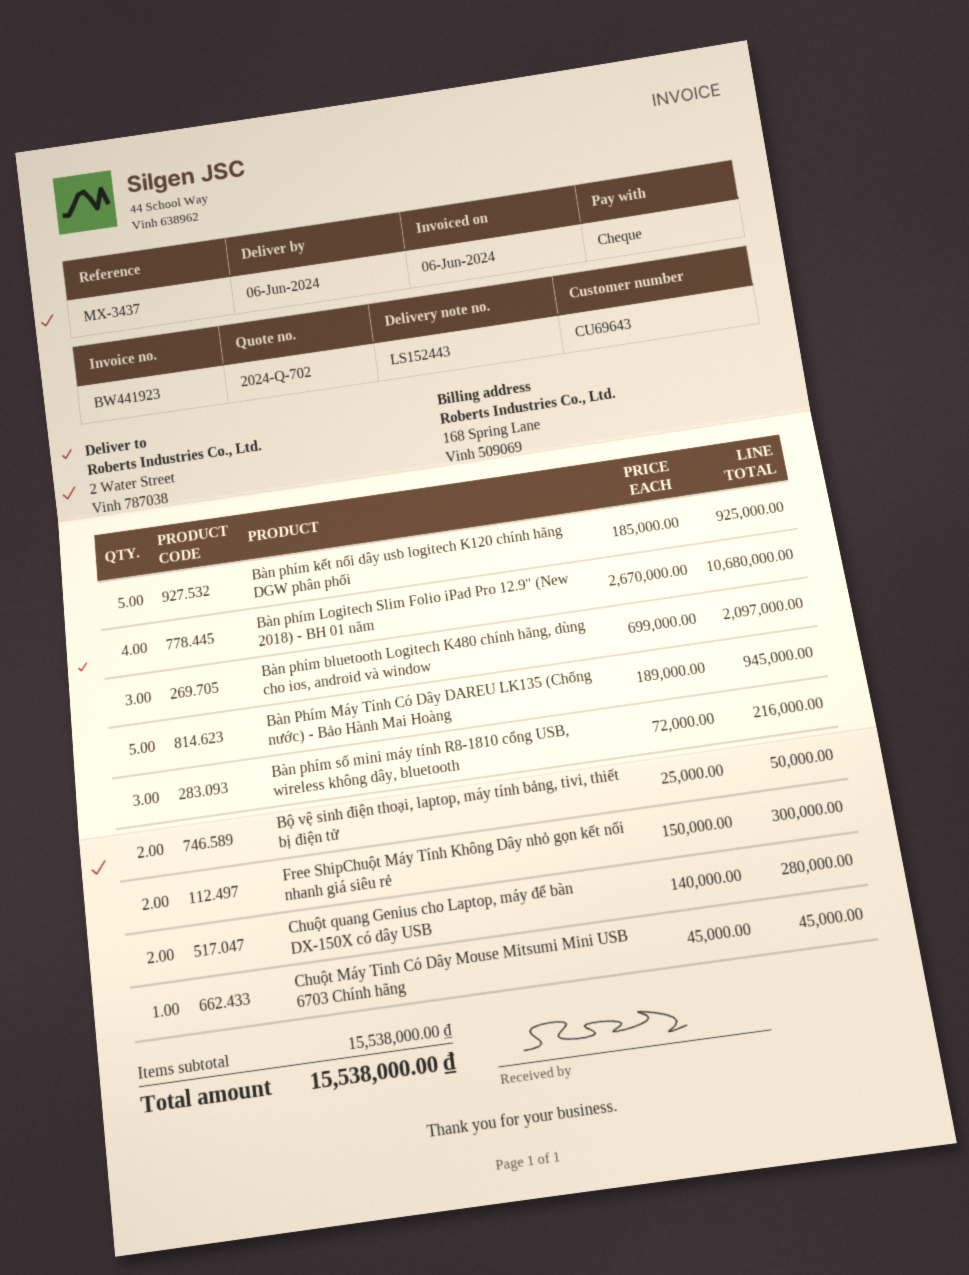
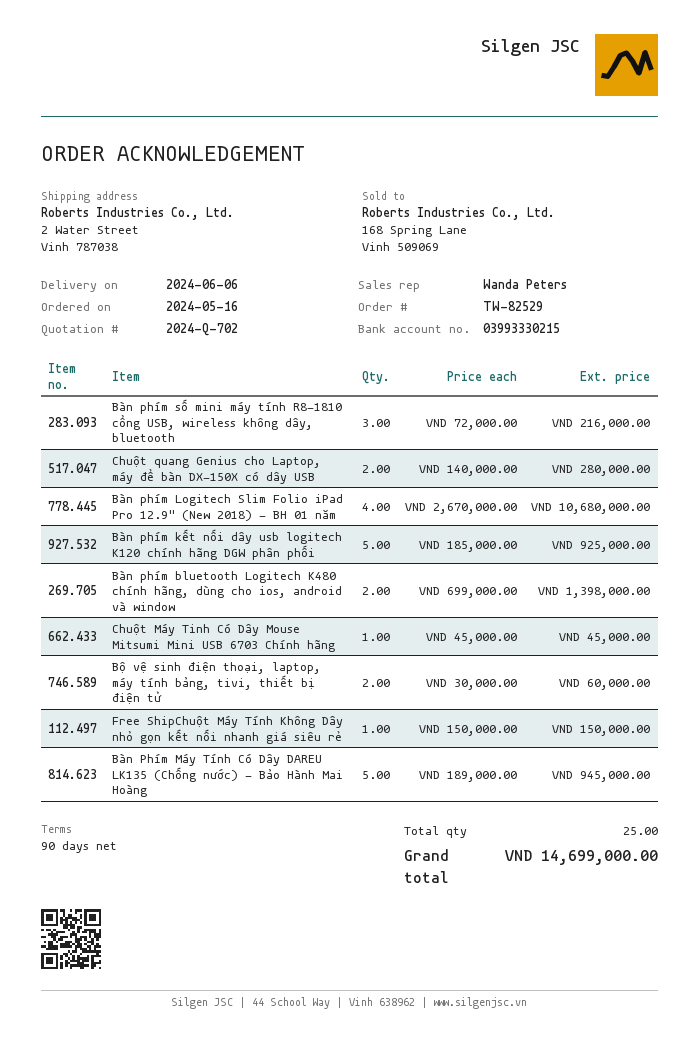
Bàn phím bluetooth Logitech K480 chính hãng, dùng cho ios, android và window: 3 x 699000.00 = 2097000.00 -> 2 x 699000.00 = 1398000.00
Bộ vệ sinh điện thoại, laptop, máy tính bảng, tivi, thiết bị điện tử: 2 x 25000.00 = 50000.00 -> 2 x 30000.00 = 60000.00
Free ShipChuột Máy Tính Không Dây nhỏ gọn kết nối nhanh giá siêu rẻ: 2 x 150000.00 = 300000.00 -> 1 x 150000.00 = 150000.00
total: 15538000.00 -> 14699000.00

